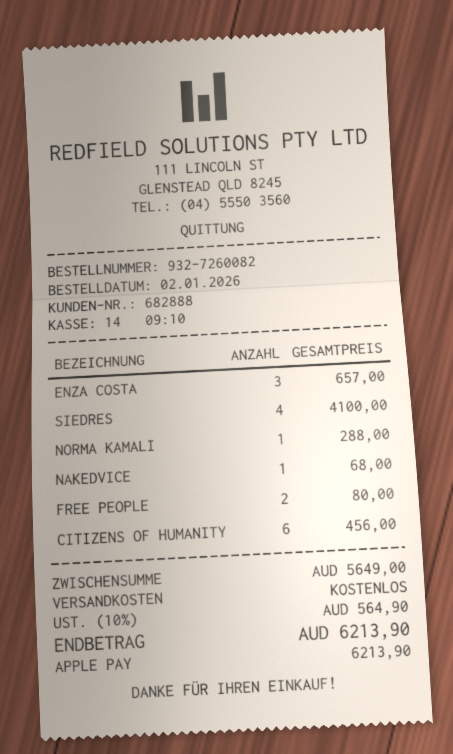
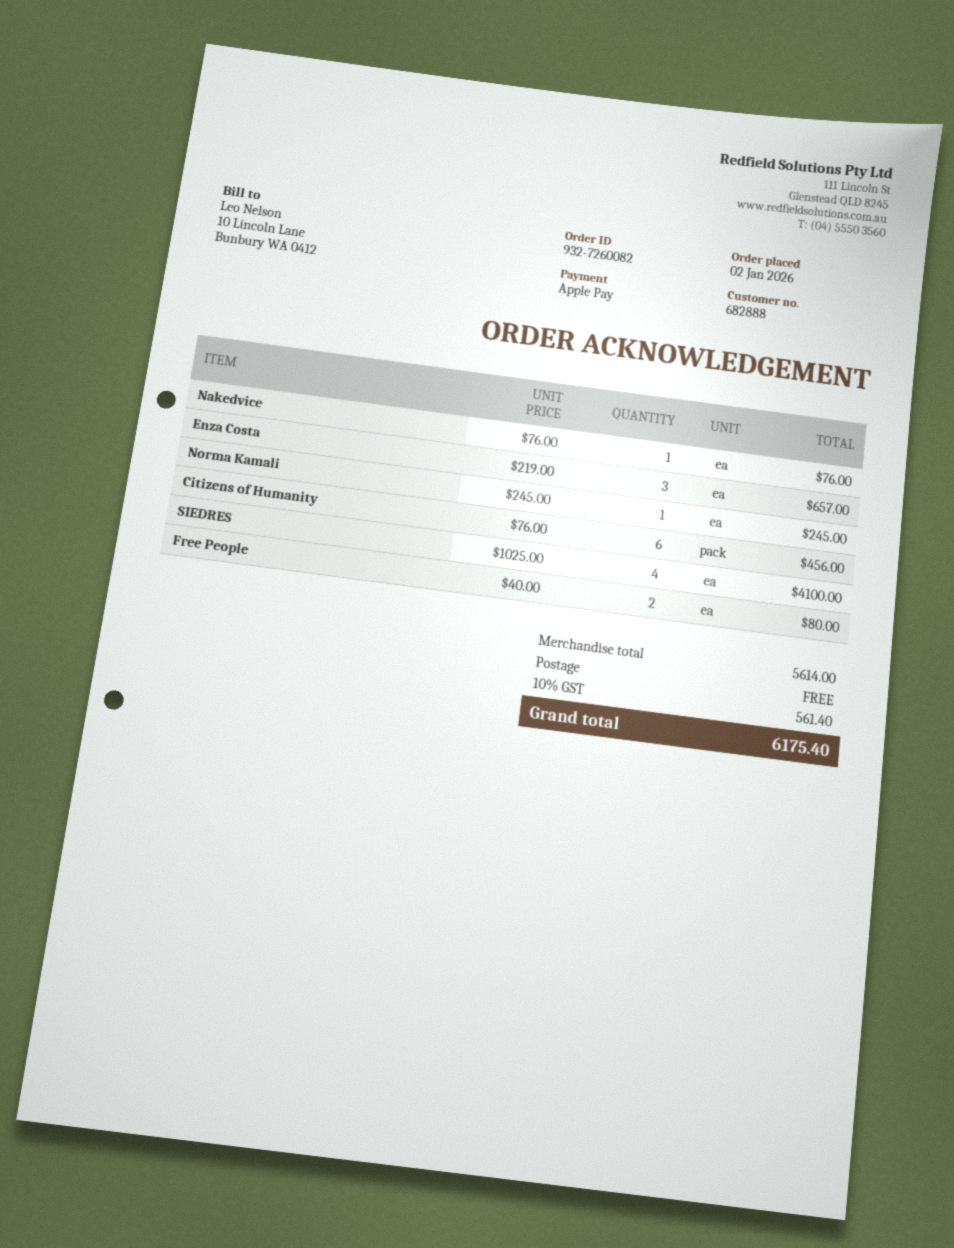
NORMA KAMALI: 1 for 288.00 -> 1 for 245.00
NAKEDVICE: 1 for 68.00 -> 1 for 76.00
subtotal: 5649.00 -> 5614.00
tax: 10% = 564.90 -> 10% = 561.40
total: 6213.90 -> 6175.40

